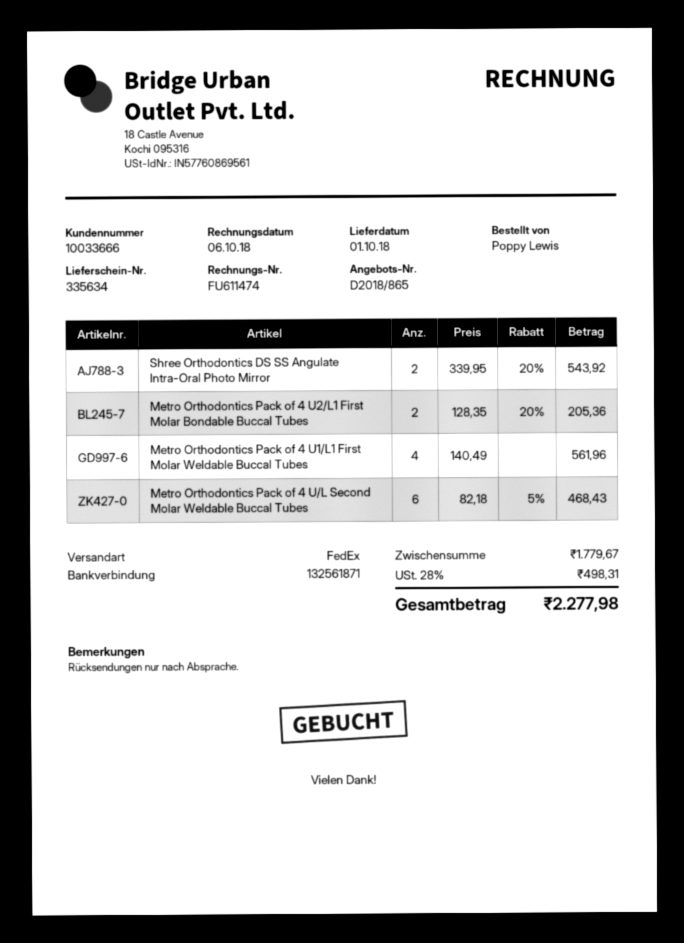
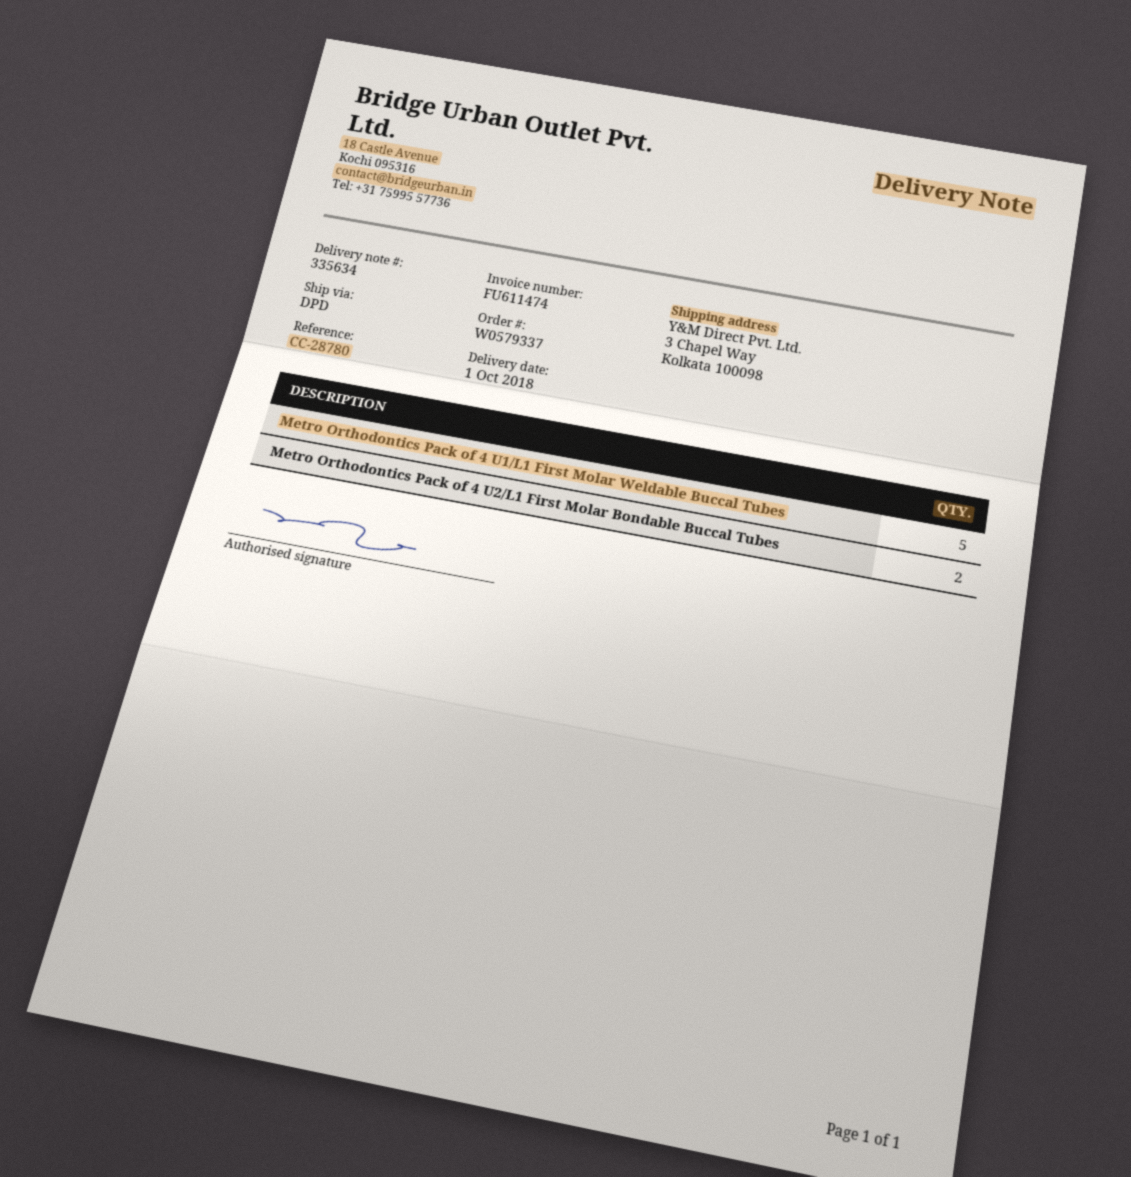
shipping method: FedEx -> DPD
Shree Orthodontics DS SS Angulate Intra-Oral Photo Mirror: 2 -> none
Metro Orthodontics Pack of 4 U1/L1 First Molar Weldable Buccal Tubes: 4 -> 5
Metro Orthodontics Pack of 4 U/L Second Molar Weldable Buccal Tubes: 6 -> none

